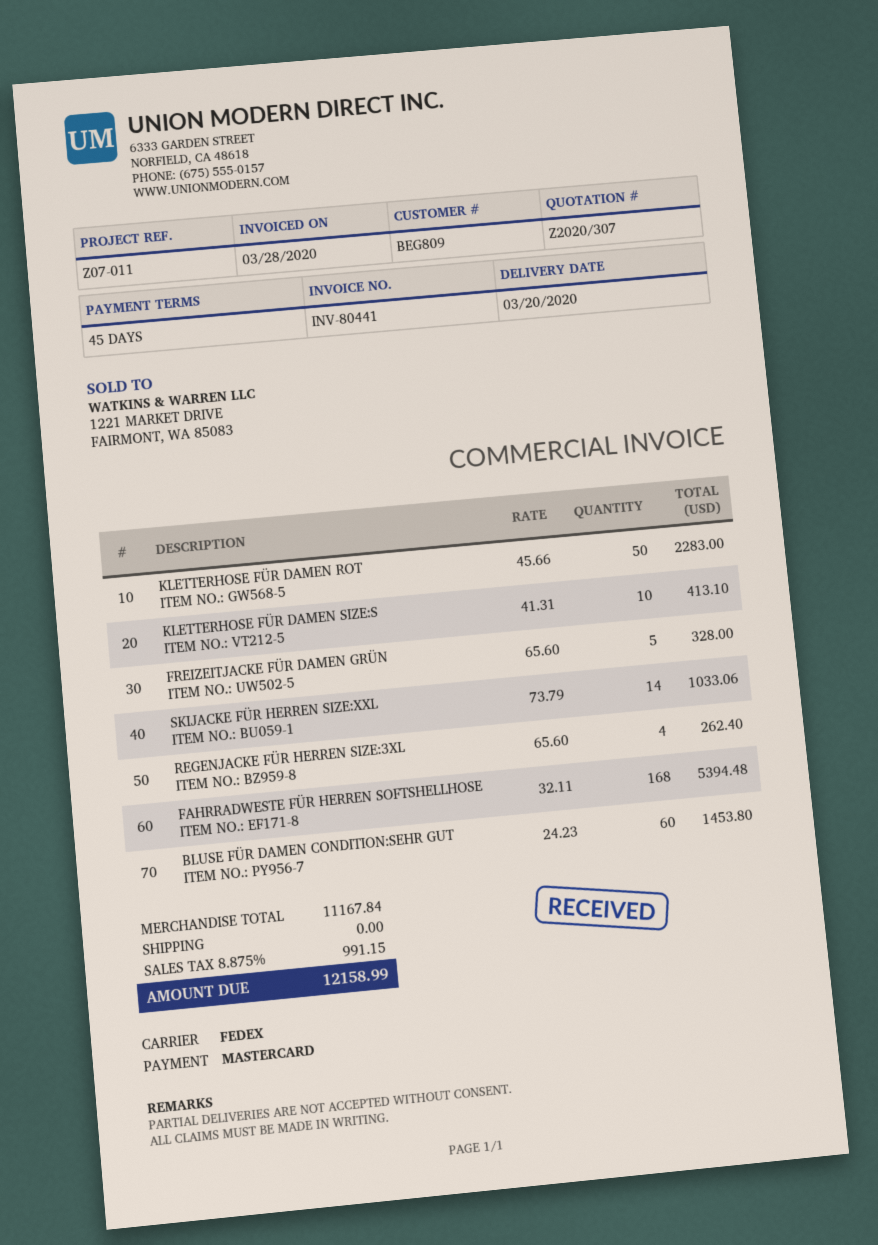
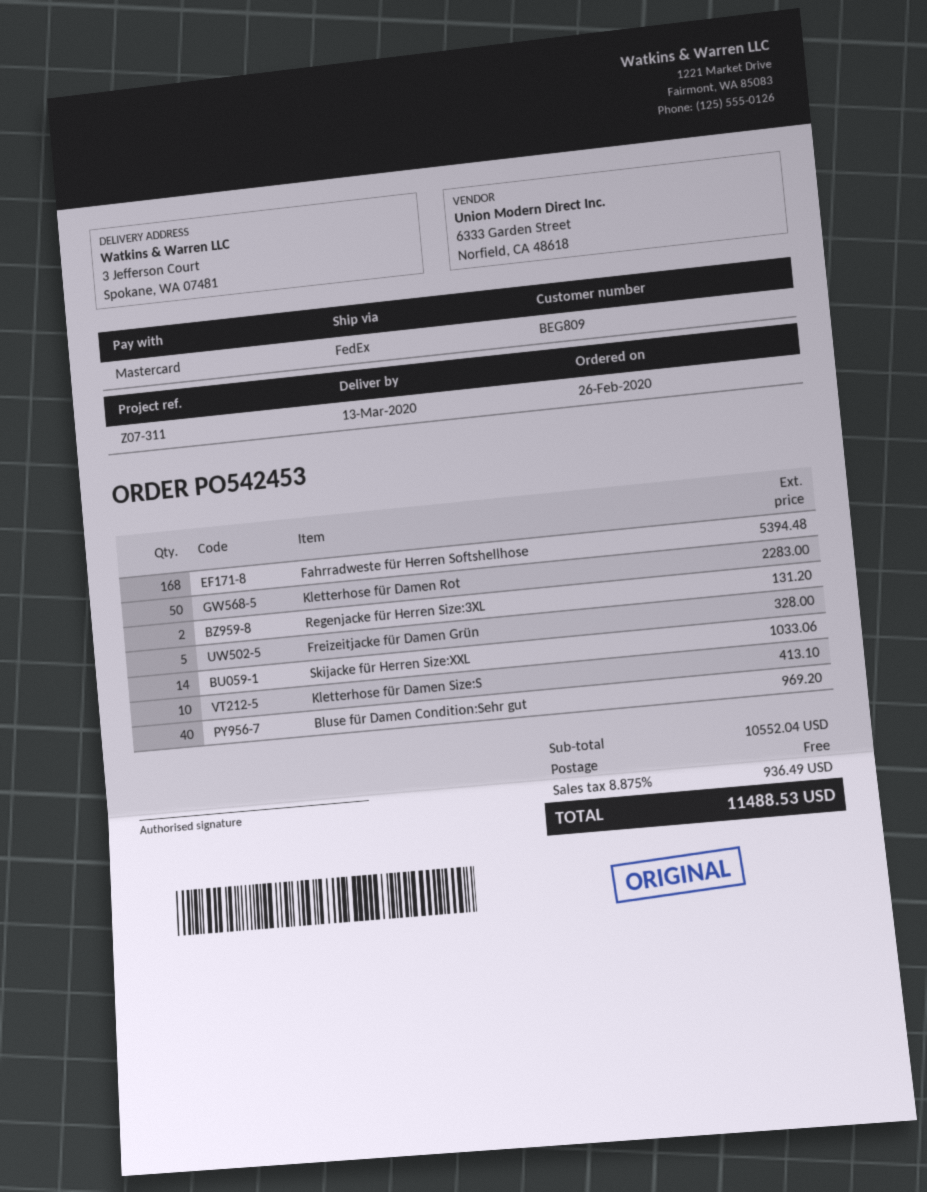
delivery date: 2020-03-20 -> 2020-03-13
reference: Z07-011 -> Z07-311
REGENJACKE FÜR HERREN SIZE:3XL: 4 for 262.40 -> 2 for 131.20
BLUSE FÜR DAMEN CONDITION:SEHR GUT: 60 for 1453.80 -> 40 for 969.20
subtotal: 11167.84 -> 10552.04
tax: 8.875% = 991.15 -> 8.875% = 936.49
total: 12158.99 -> 11488.53

